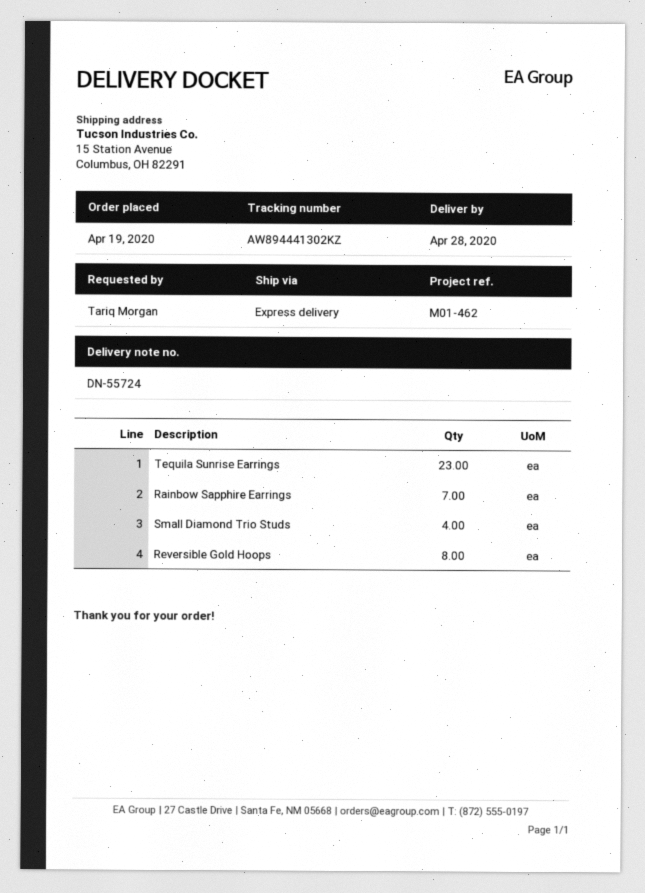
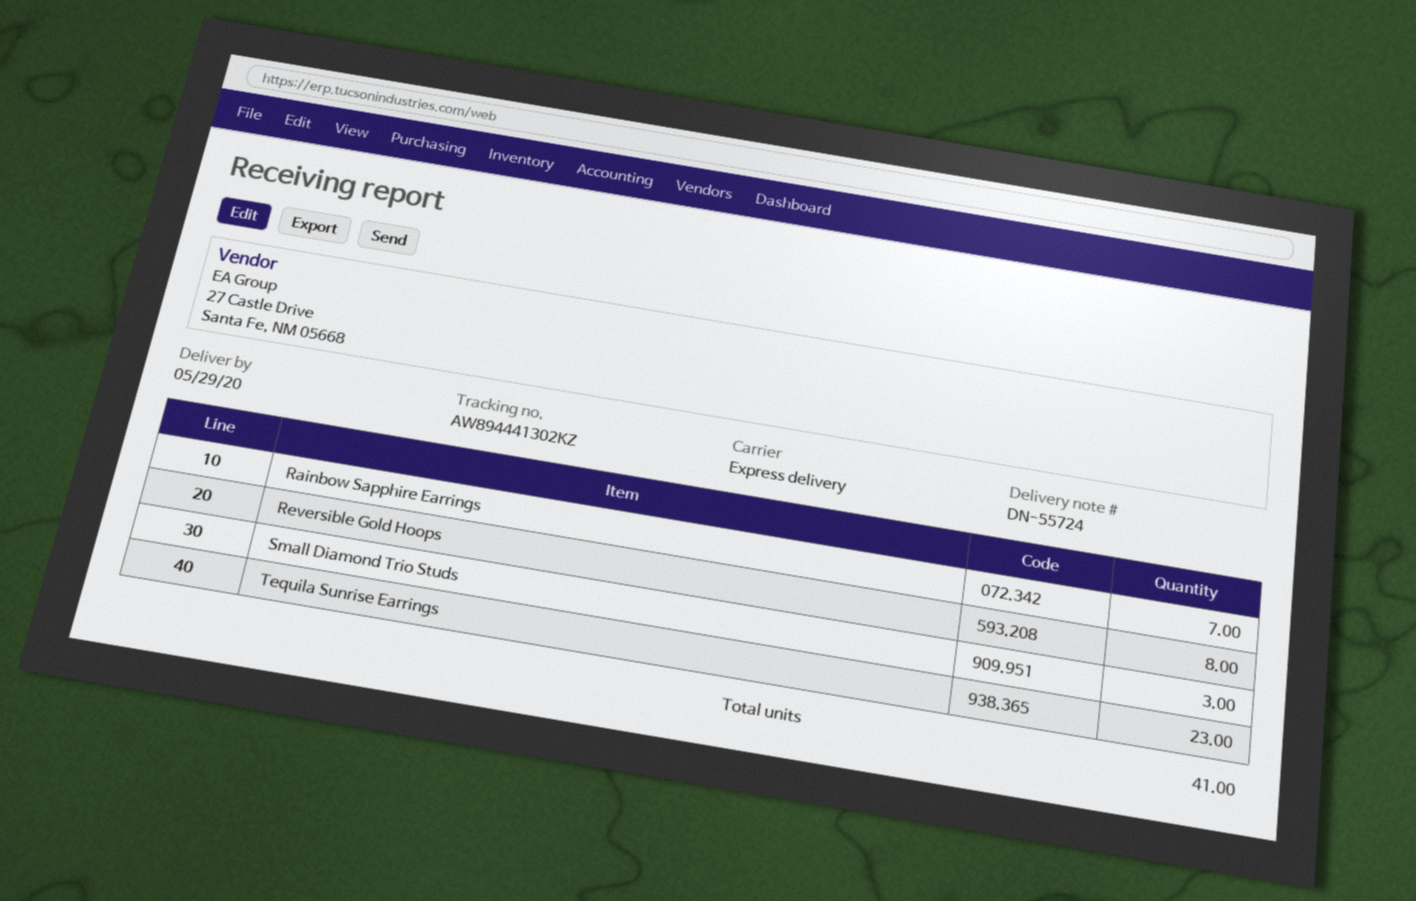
delivery date: 2020-04-28 -> 2020-05-29
Small Diamond Trio Studs: 4 -> 3

